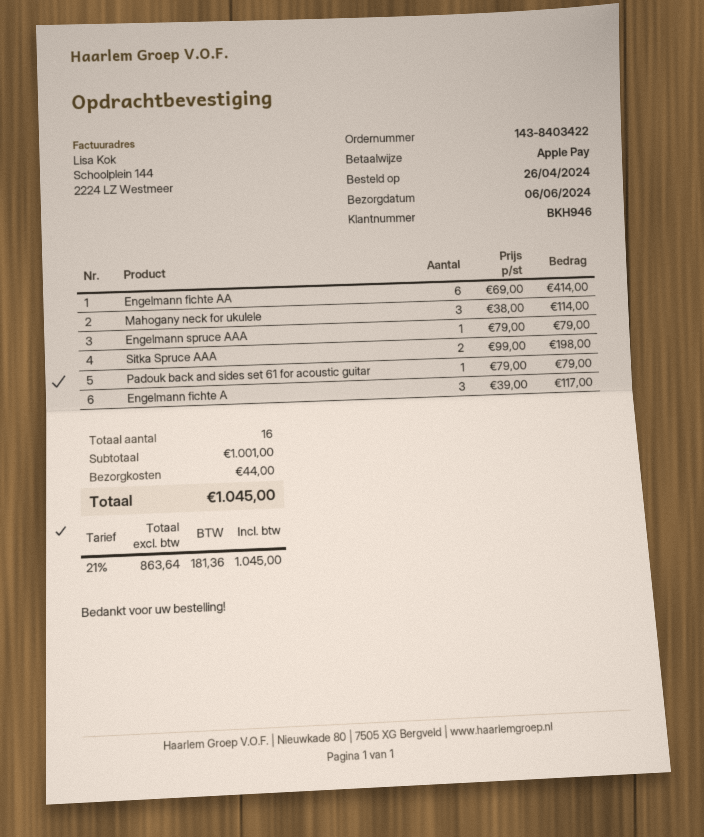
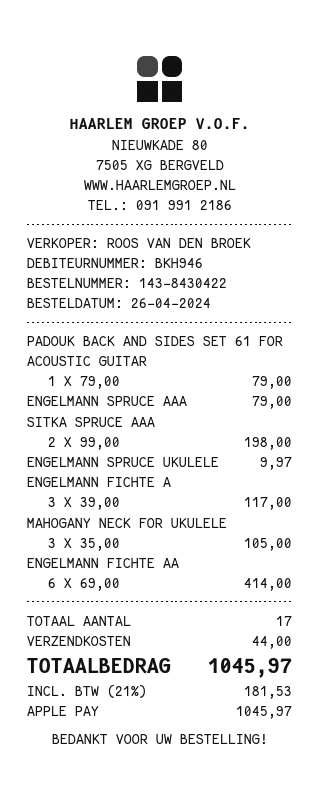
order number: 143-8403422 -> 143-8430422
Mahogany neck for ukulele: 3 x 38.00 = 114.00 -> 3 x 35.00 = 105.00
ENGELMANN SPRUCE UKULELE: none -> 1 x 9.97 = 9.97
total quantity: 16 -> 17
tax: 21% = 181.36 -> 21% = 181.53
total: 1045.00 -> 1045.97

